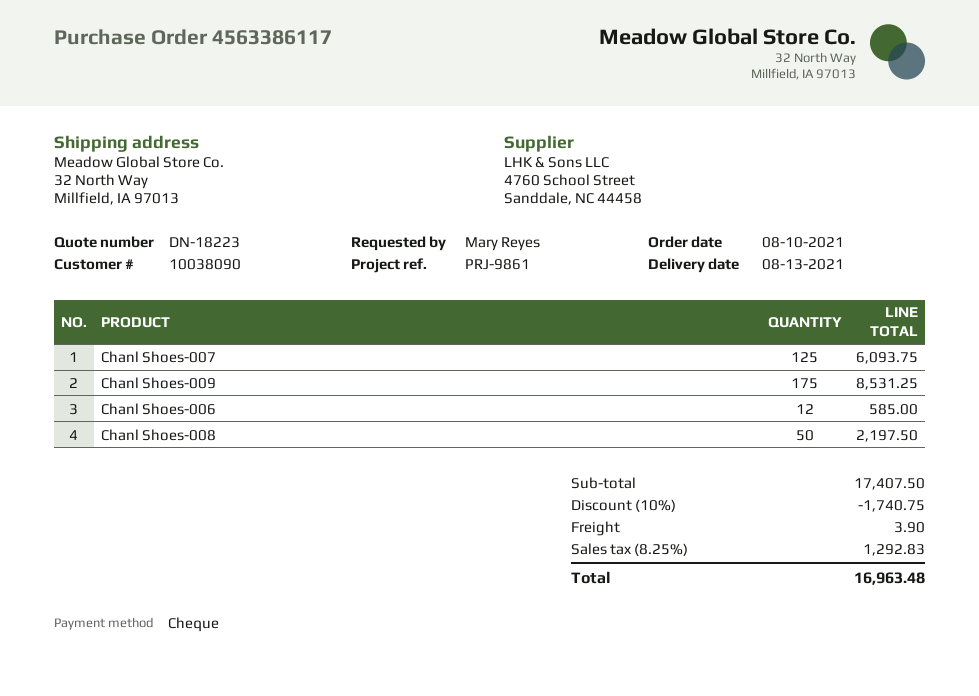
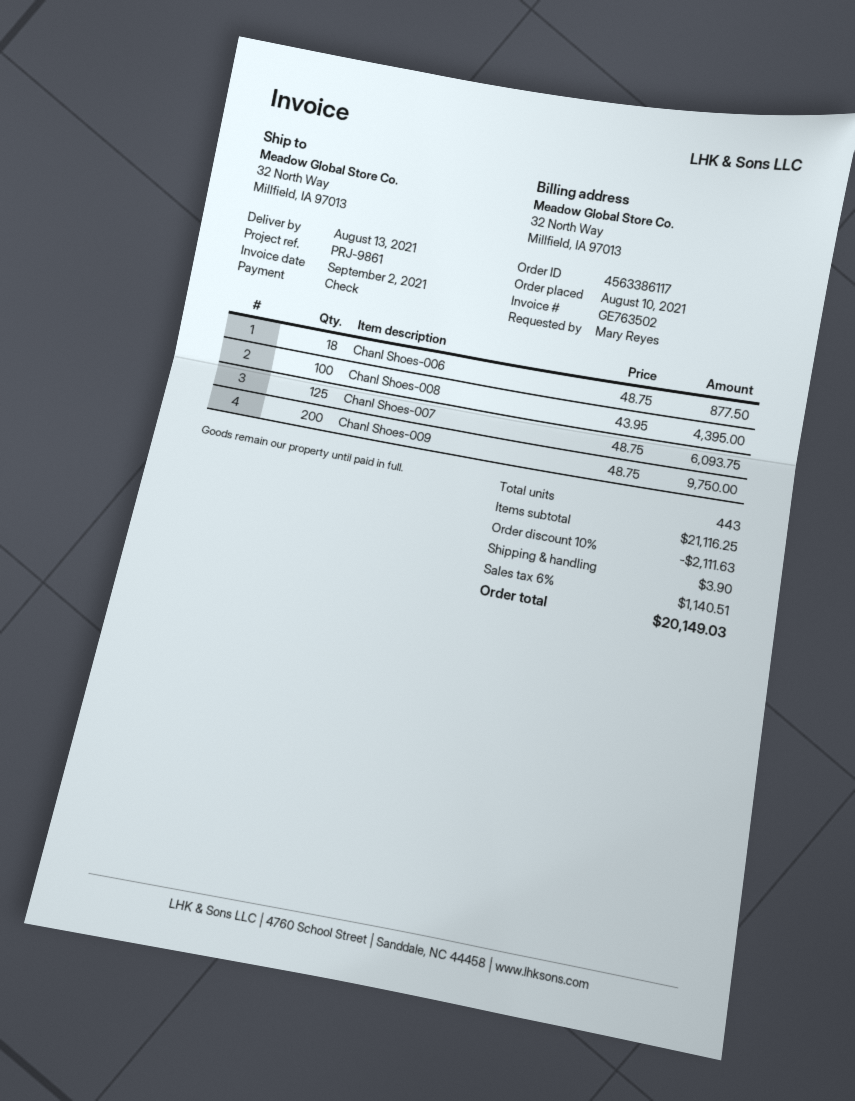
Chanl Shoes-009: 175 for 8531.25 -> 200 for 9750.00
Chanl Shoes-006: 12 for 585.00 -> 18 for 877.50
Chanl Shoes-008: 50 for 2197.50 -> 100 for 4395.00
subtotal: 17407.50 -> 21116.25
discount: 10% = 1740.75 -> 10% = 2111.63
tax: 8.25% = 1292.83 -> 6% = 1140.51
total: 16963.48 -> 20149.03

